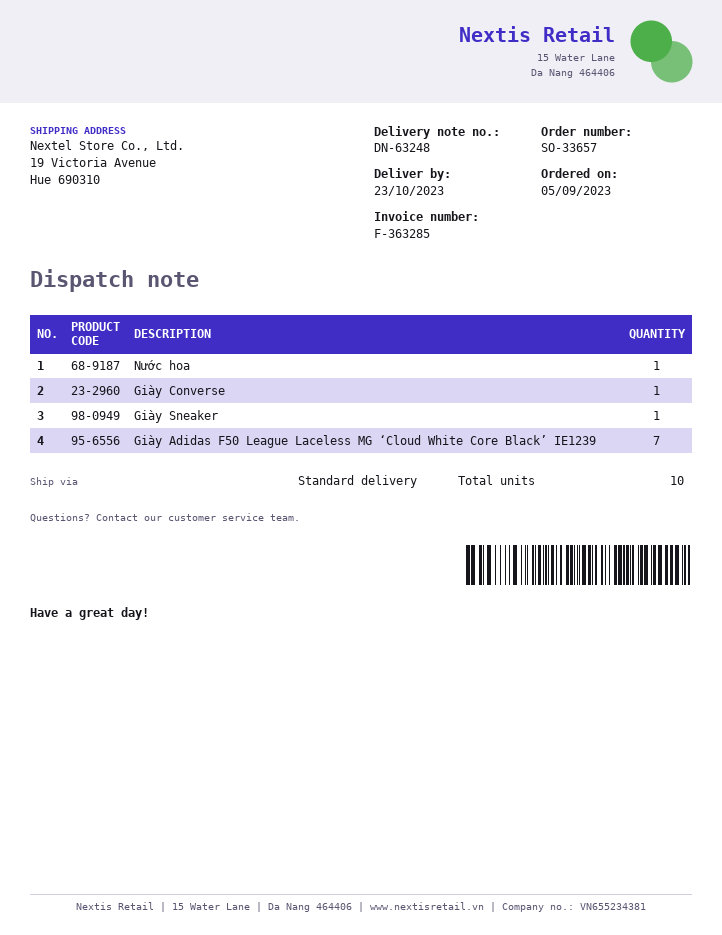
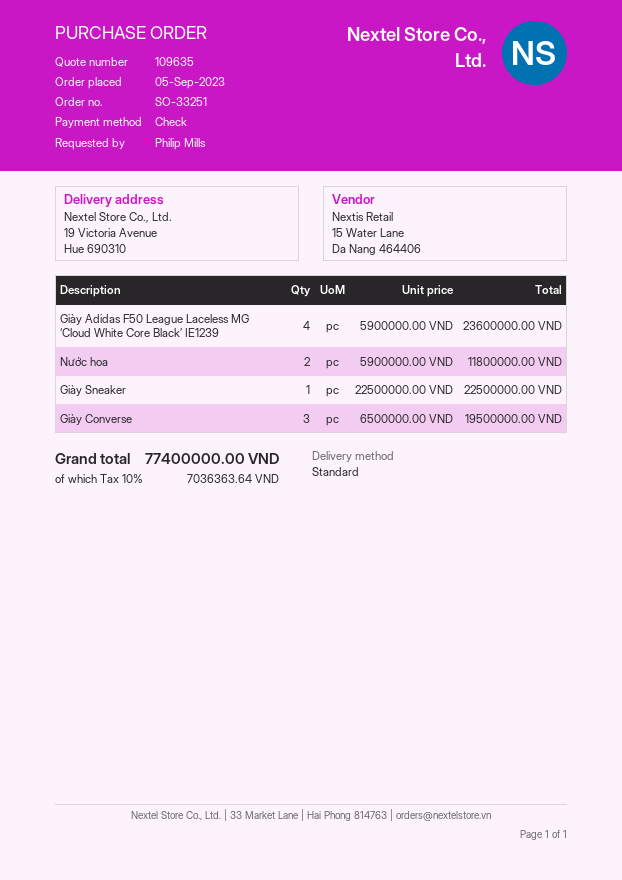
order number: SO-33657 -> SO-33251
Nước hoa: 1 -> 2
Giày Converse: 1 -> 3
Giày Adidas F50 League Laceless MG ‘Cloud White Core Black’ IE1239: 7 -> 4

